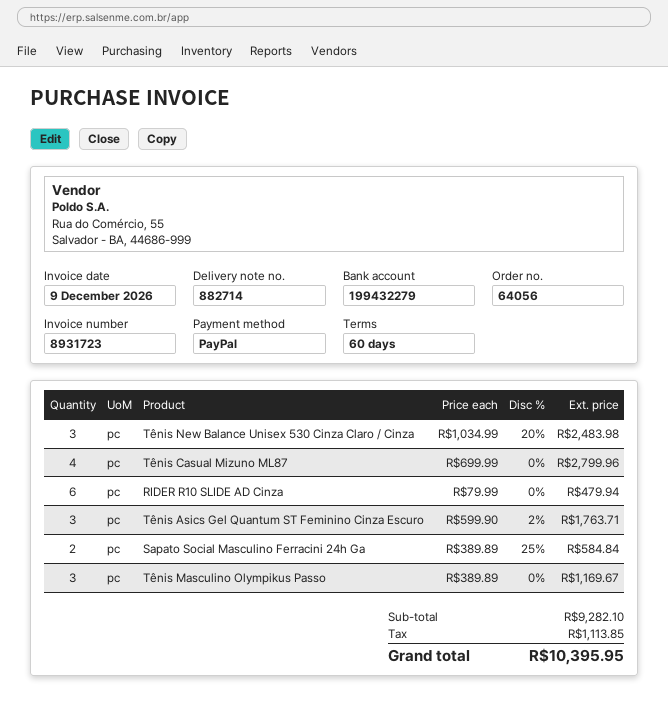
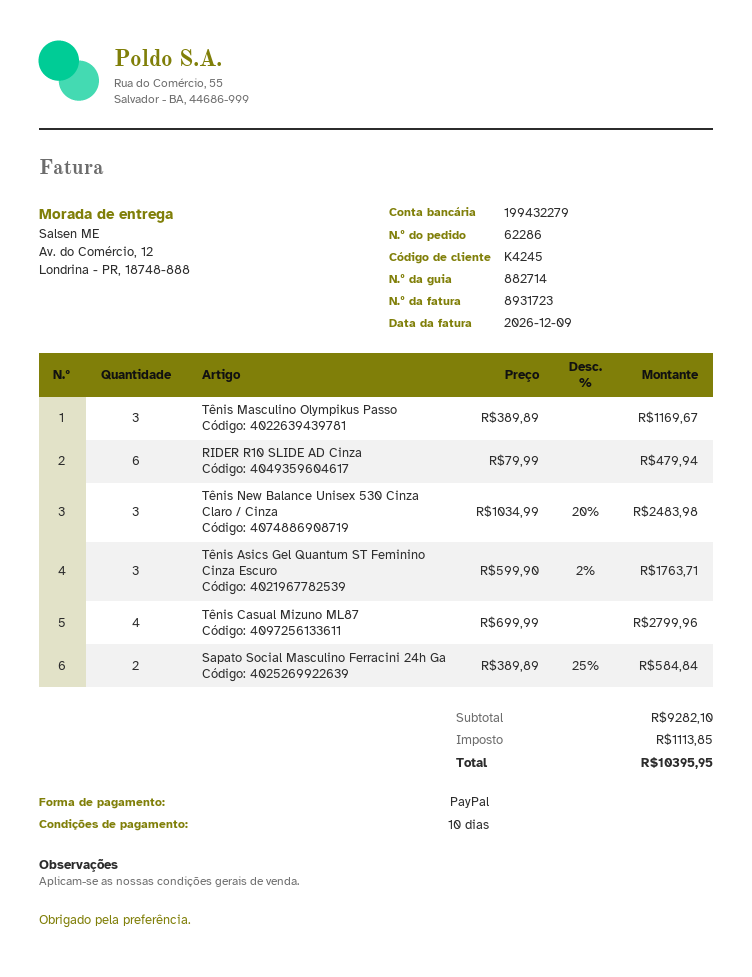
order number: 64056 -> 62286
payment terms: 60 days -> 10 days

